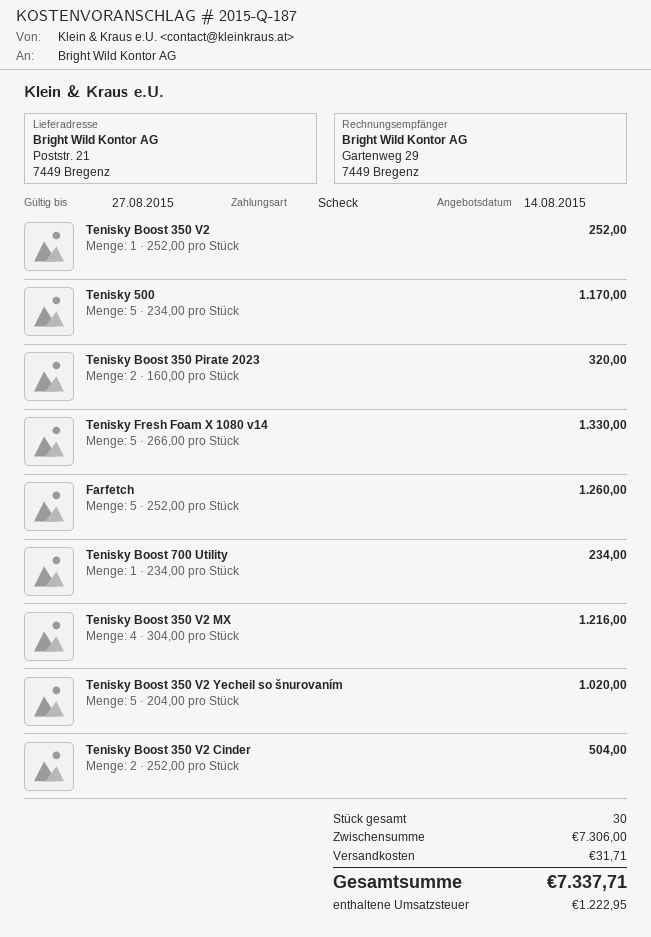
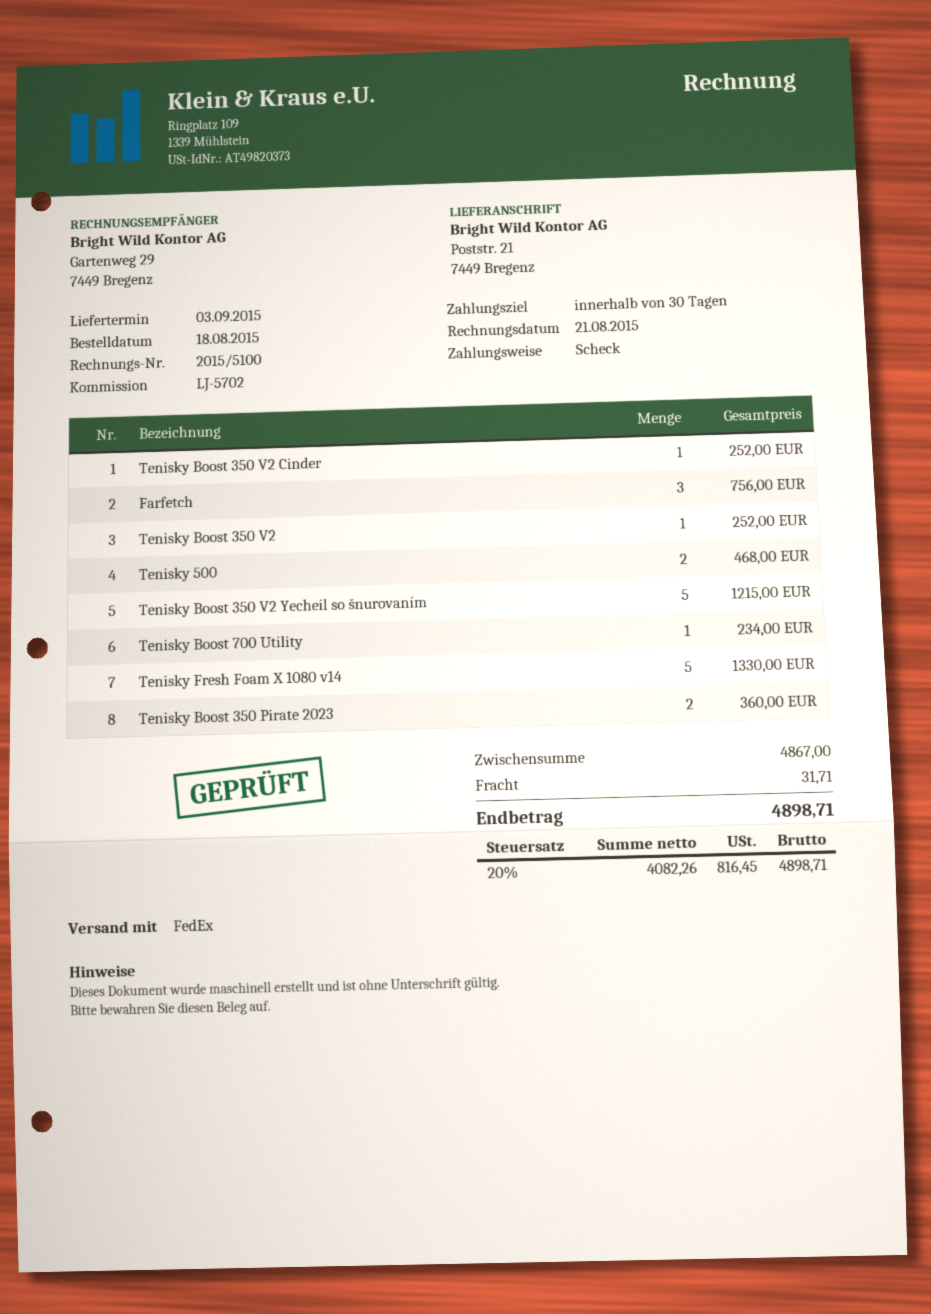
Tenisky 500: 5 for 1170.00 -> 2 for 468.00
Tenisky Boost 350 Pirate 2023: 2 for 320.00 -> 2 for 360.00
Farfetch: 5 for 1260.00 -> 3 for 756.00
Tenisky Boost 350 V2 MX: 4 for 1216.00 -> none
Tenisky Boost 350 V2 Yecheil so šnurovaním: 5 for 1020.00 -> 5 for 1215.00
Tenisky Boost 350 V2 Cinder: 2 for 504.00 -> 1 for 252.00
subtotal: 7306.00 -> 4867.00
tax: 1222.95 -> 816.45
total: 7337.71 -> 4898.71

